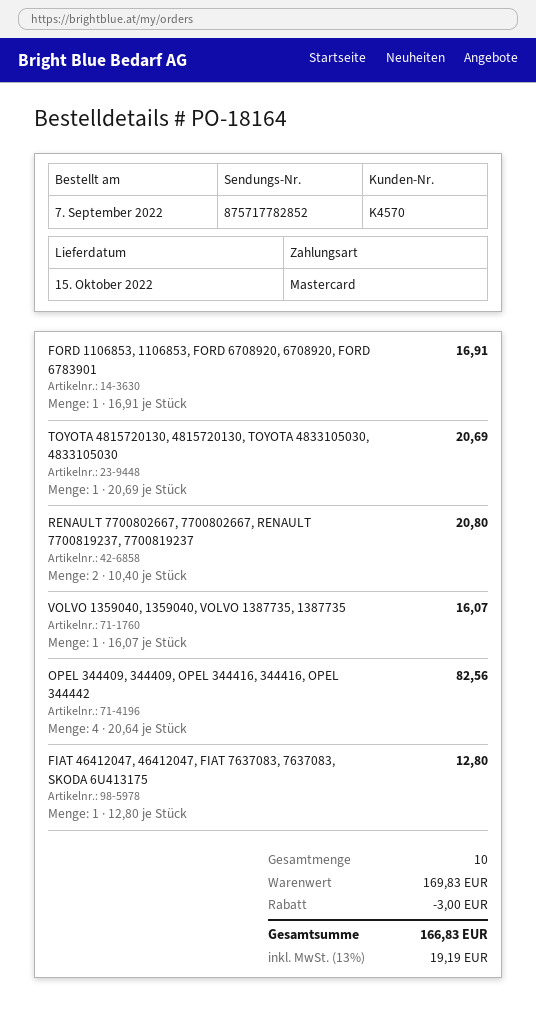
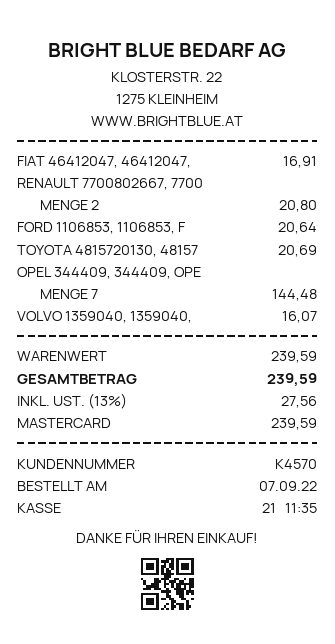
FORD 1106853, 1106853, FORD 6708920, 6708920, FORD 6783901: 1 for 16.91 -> 1 for 20.64
OPEL 344409, 344409, OPEL 344416, 344416, OPEL 344442: 4 for 82.56 -> 7 for 144.48
FIAT 46412047, 46412047, FIAT 7637083, 7637083, SKODA 6U413175: 1 for 12.80 -> 1 for 16.91
subtotal: 169.83 -> 239.59
discount: 3.00 -> none
tax: 13% = 19.19 -> 13% = 27.56
total: 166.83 -> 239.59

